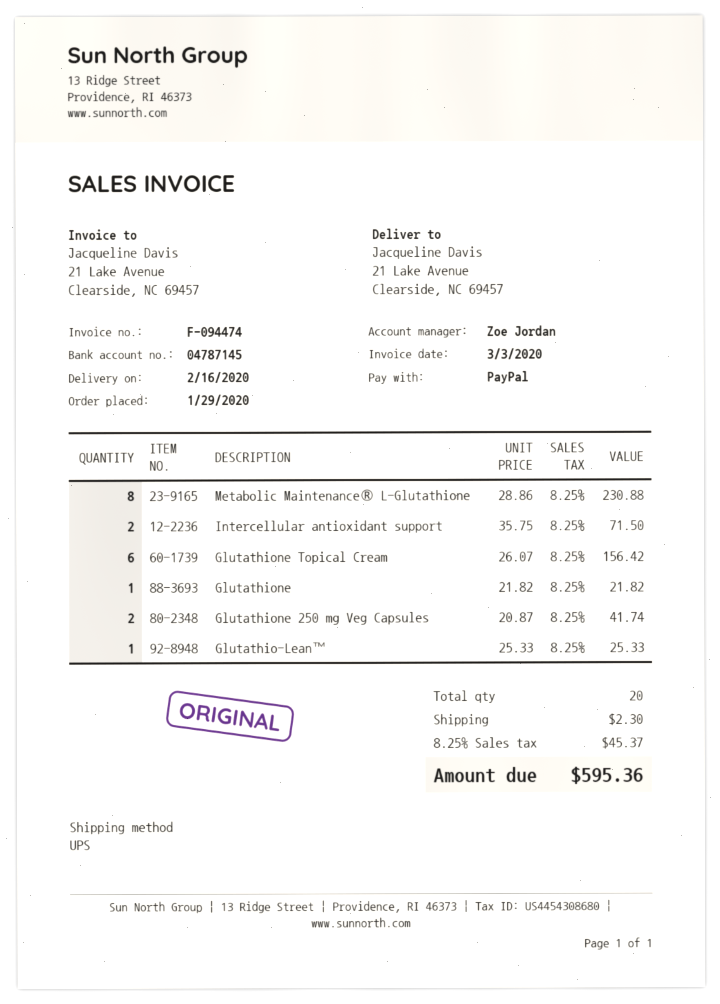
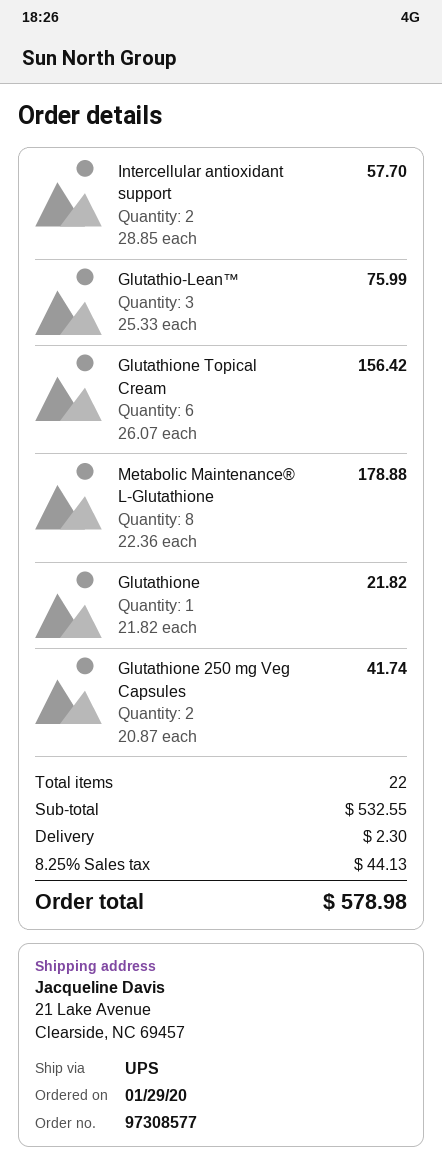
Metabolic Maintenance® L-Glutathione: 8 x 28.86 = 230.88 -> 8 x 22.36 = 178.88
Intercellular antioxidant support: 2 x 35.75 = 71.50 -> 2 x 28.85 = 57.70
Glutathio-Lean™: 1 x 25.33 = 25.33 -> 3 x 25.33 = 75.99
total quantity: 20 -> 22
tax: 8.25% = 45.37 -> 8.25% = 44.13
total: 595.36 -> 578.98

